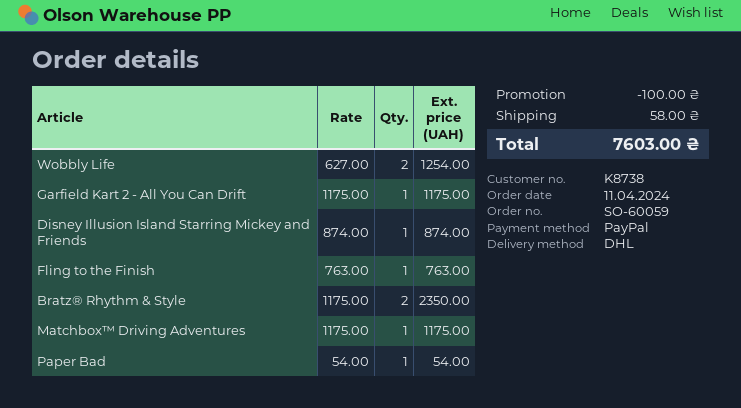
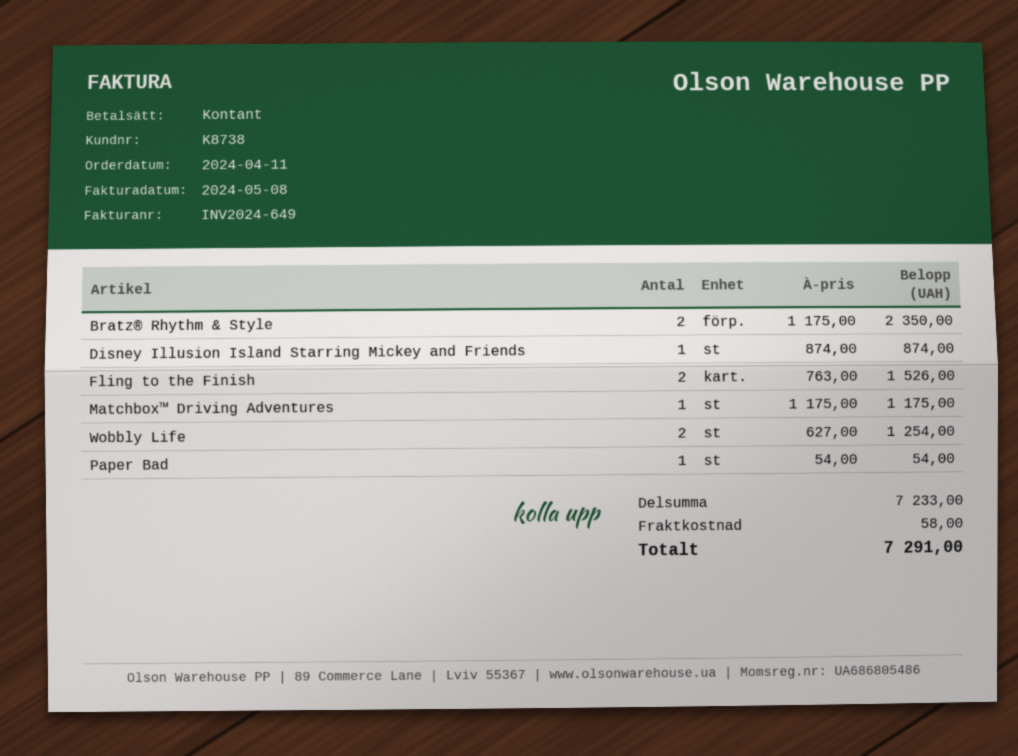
payment method: PayPal -> cash
Garfield Kart 2 - All You Can Drift: 1 x 1175.00 = 1175.00 -> none
Fling to the Finish: 1 x 763.00 = 763.00 -> 2 x 763.00 = 1526.00
discount: 100.00 -> none
total: 7603.00 -> 7291.00

